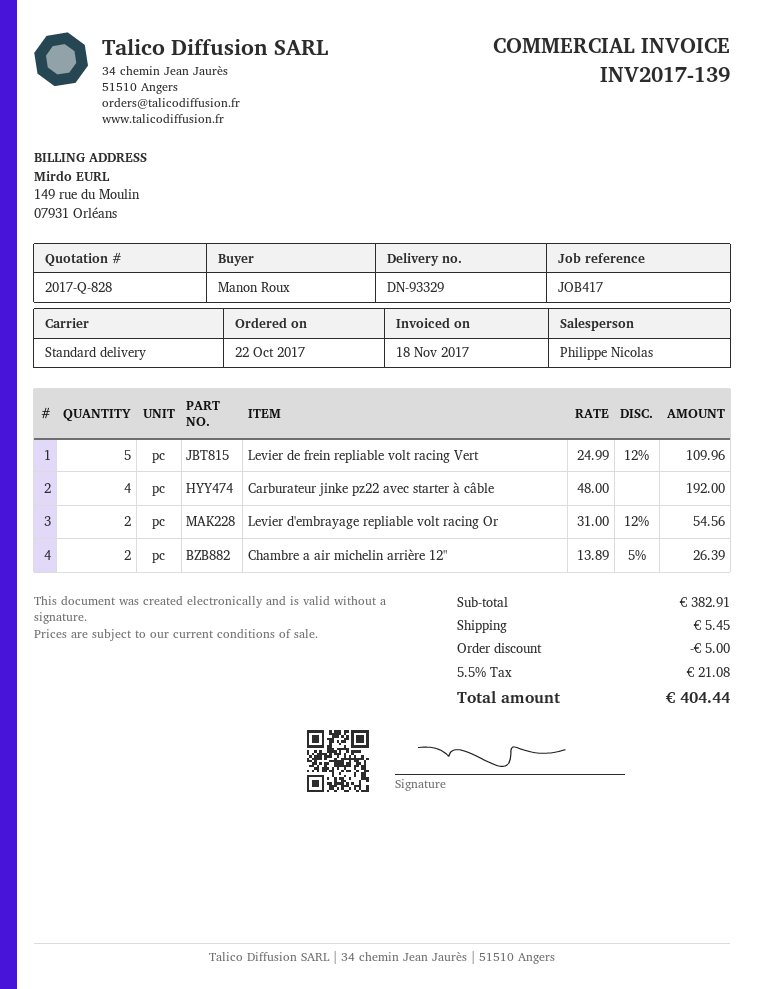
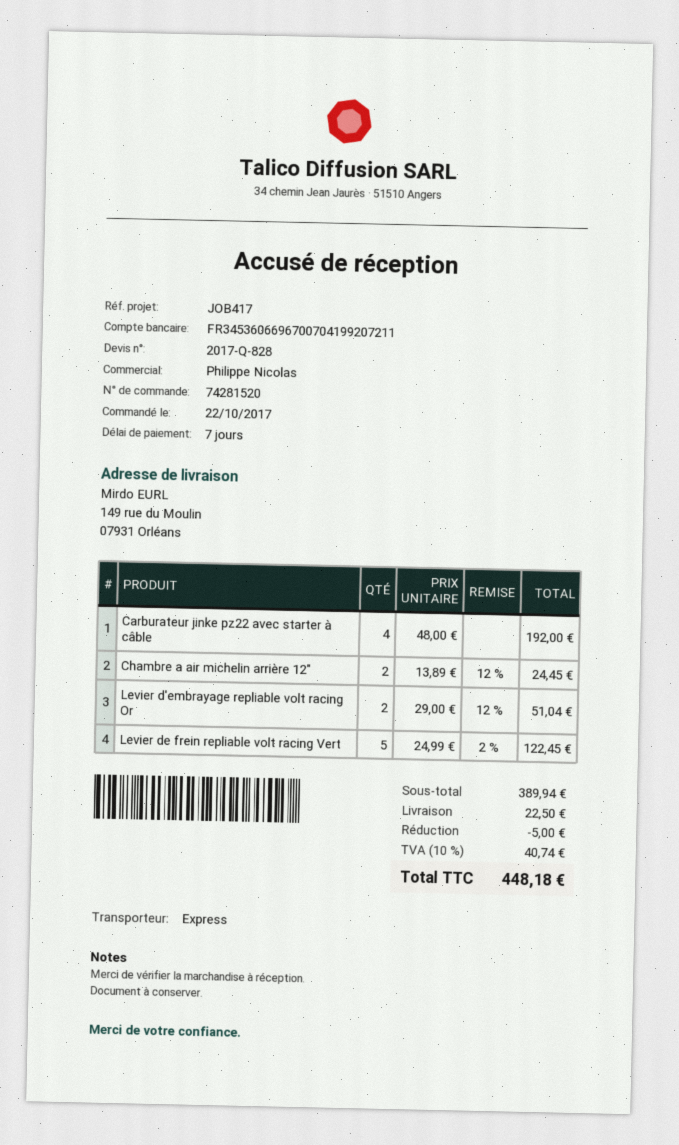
shipping method: standard -> express
Levier de frein repliable volt racing Vert: 5 x 24.99 - 12% = 109.96 -> 5 x 24.99 - 2% = 122.45
Levier d'embrayage repliable volt racing Or: 2 x 31.00 - 12% = 54.56 -> 2 x 29.00 - 12% = 51.04
Chambre a air michelin arrière 12": 2 x 13.89 - 5% = 26.39 -> 2 x 13.89 - 12% = 24.45
subtotal: 382.91 -> 389.94
shipping: 5.45 -> 22.50
tax: 5.5% = 21.08 -> 10% = 40.74
total: 404.44 -> 448.18

